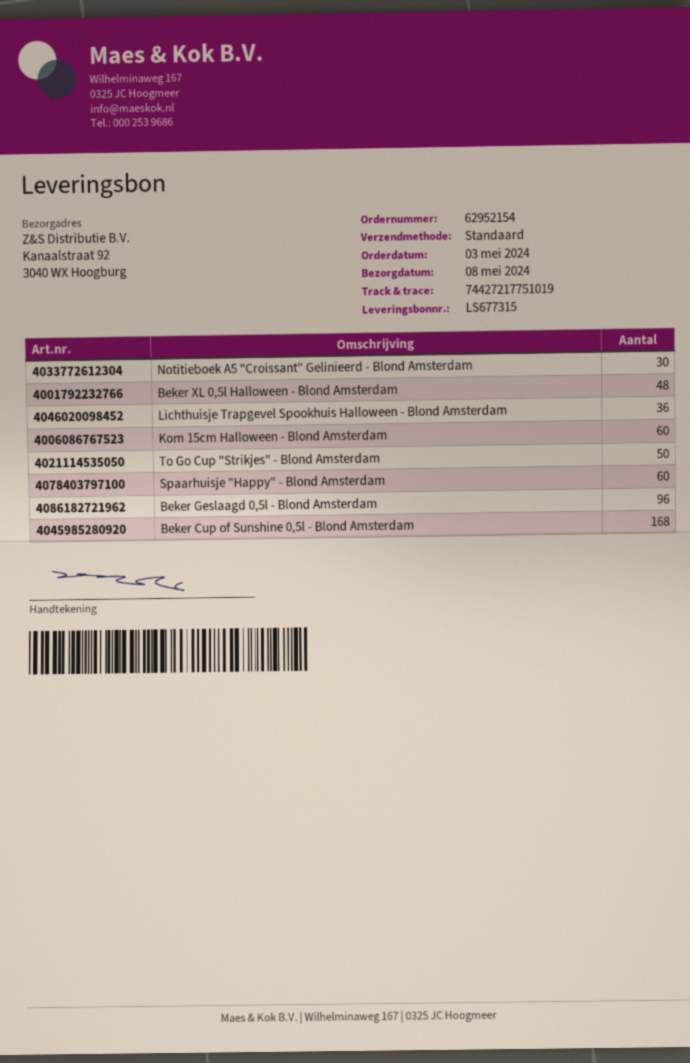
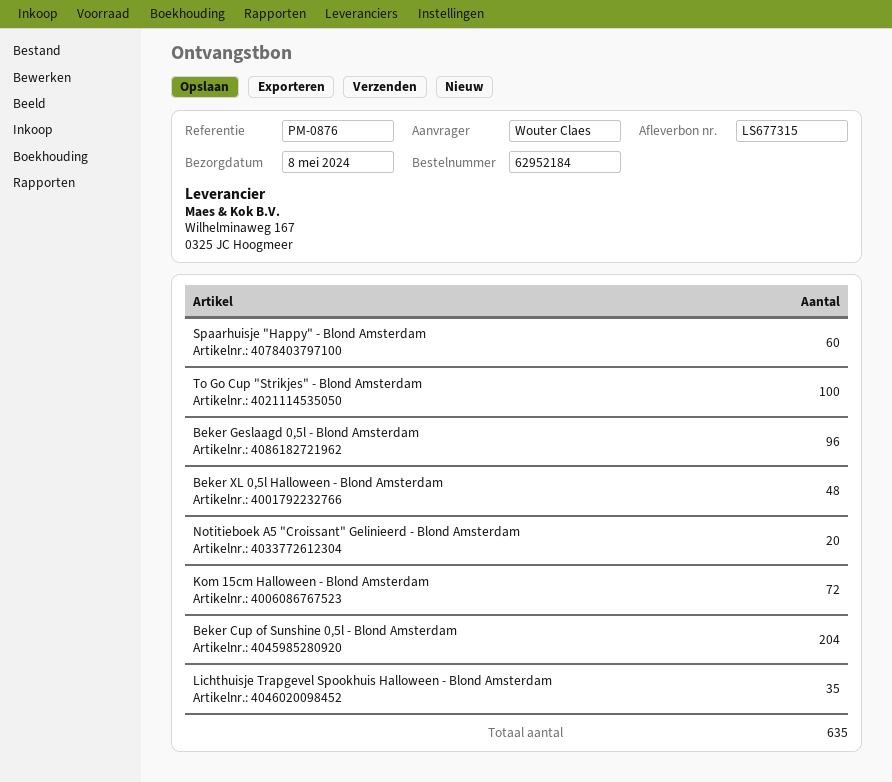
order number: 62952154 -> 62952184
Notitieboek A5 "Croissant" Gelinieerd - Blond Amsterdam: 30 -> 20
Lichthuisje Trapgevel Spookhuis Halloween - Blond Amsterdam: 36 -> 35
Kom 15cm Halloween - Blond Amsterdam: 60 -> 72
To Go Cup "Strikjes" - Blond Amsterdam: 50 -> 100
Beker Cup of Sunshine 0,5l - Blond Amsterdam: 168 -> 204

